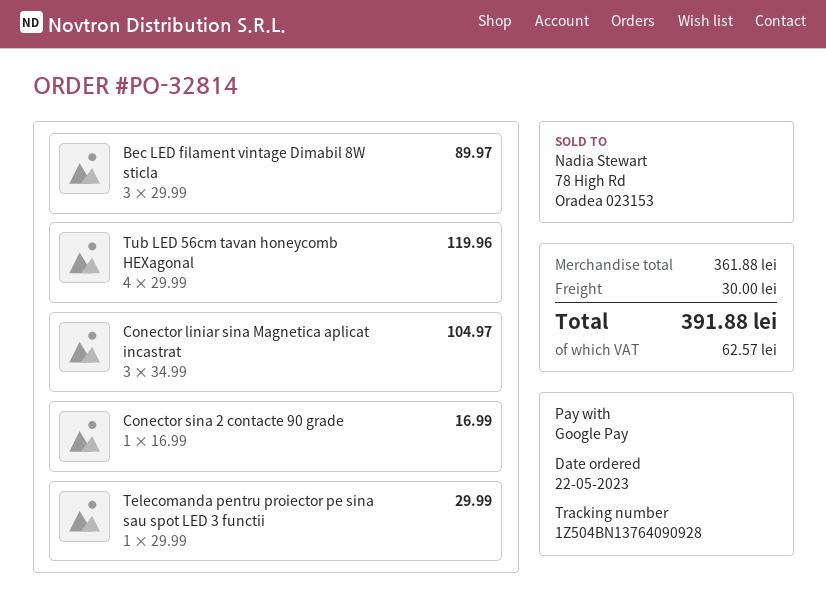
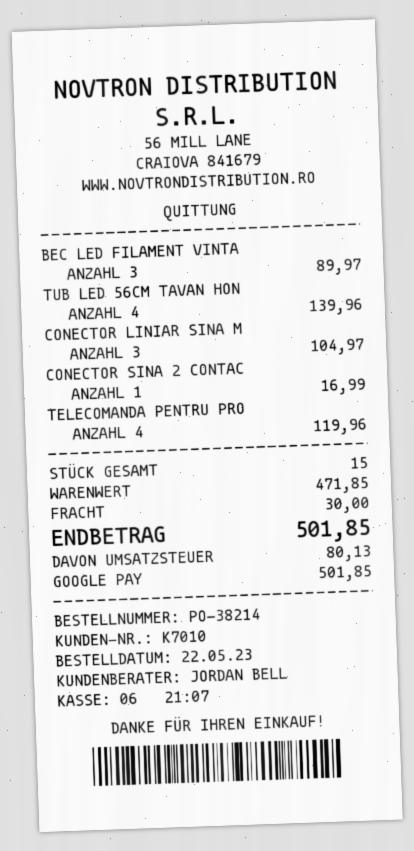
order number: PO-32814 -> PO-38214
Tub LED 56cm tavan honeycomb HEXagonal: 4 for 119.96 -> 4 for 139.96
Telecomanda pentru proiector pe sina sau spot LED 3 functii: 1 for 29.99 -> 4 for 119.96
subtotal: 361.88 -> 471.85
tax: 62.57 -> 80.13
total: 391.88 -> 501.85

